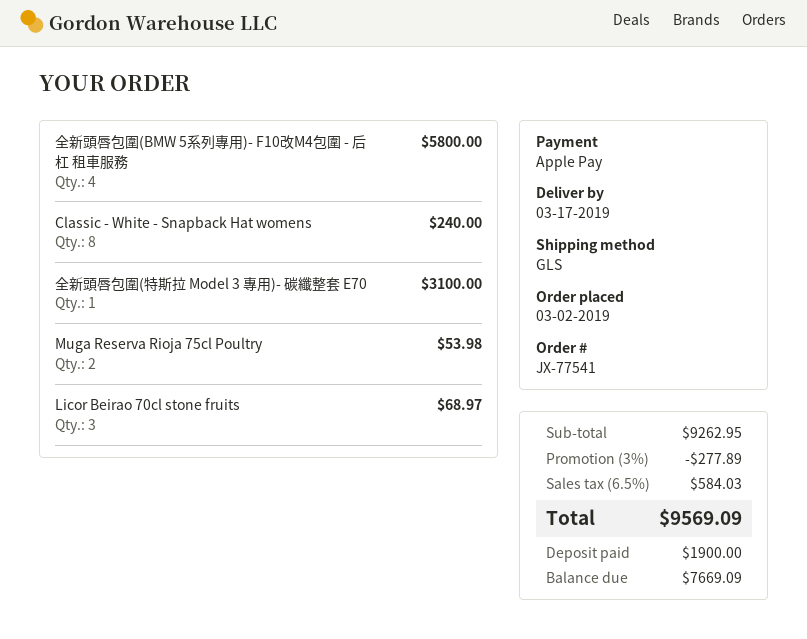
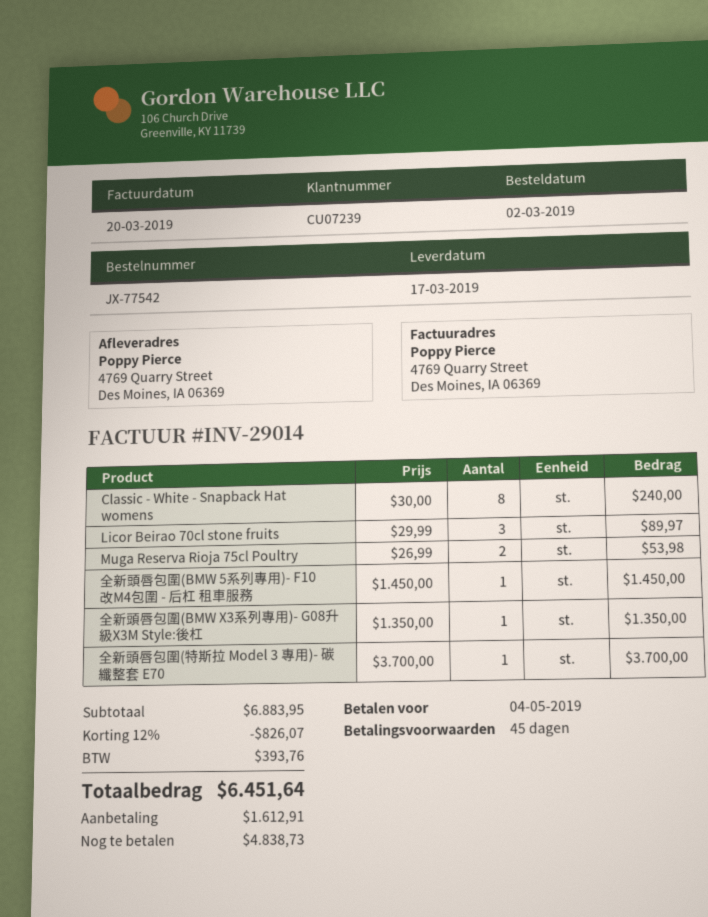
order number: JX-77541 -> JX-77542
全新頭唇包圍(BMW 5系列專用)- F10改M4包圍 - 后杠 租車服務: 4 for 5800.00 -> 1 for 1450.00
全新頭唇包圍(特斯拉 Model 3 專用)- 碳纖整套 E70: 1 for 3100.00 -> 1 for 3700.00
Licor Beirao 70cl stone fruits: 3 for 68.97 -> 3 for 89.97
全新頭唇包圍(BMW X3系列專用)- G08升級X3M Style:後杠: none -> 1 for 1350.00
subtotal: 9262.95 -> 6883.95
discount: 3% = 277.89 -> 12% = 826.07
tax: 584.03 -> 393.76
total: 9569.09 -> 6451.64
deposit: 1900.00 -> 1612.91
balance: 7669.09 -> 4838.73

